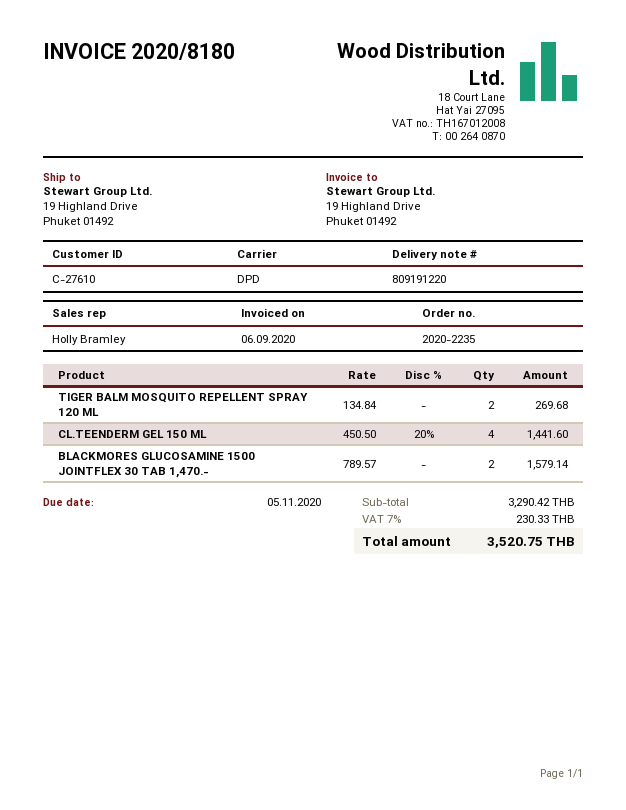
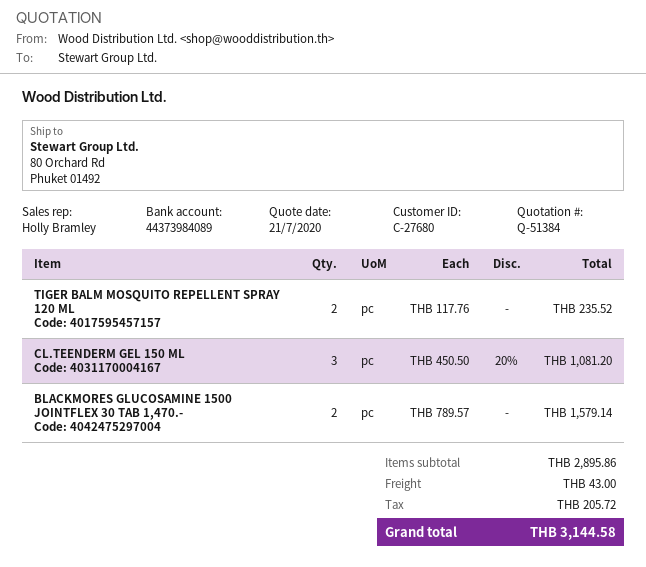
customer number: C-27610 -> C-27680
ship to: 19 Highland Drive, Phuket 01492 -> 80 Orchard Rd, Phuket 01492
TIGER BALM MOSQUITO REPELLENT SPRAY 120 ML: 2 x 134.84 = 269.68 -> 2 x 117.76 = 235.52
CL.TEENDERM GEL 150 ML: 4 x 450.50 - 20% = 1441.60 -> 3 x 450.50 - 20% = 1081.20
subtotal: 3290.42 -> 2895.86
shipping: none -> 43.00
tax: 230.33 -> 205.72
total: 3520.75 -> 3144.58

